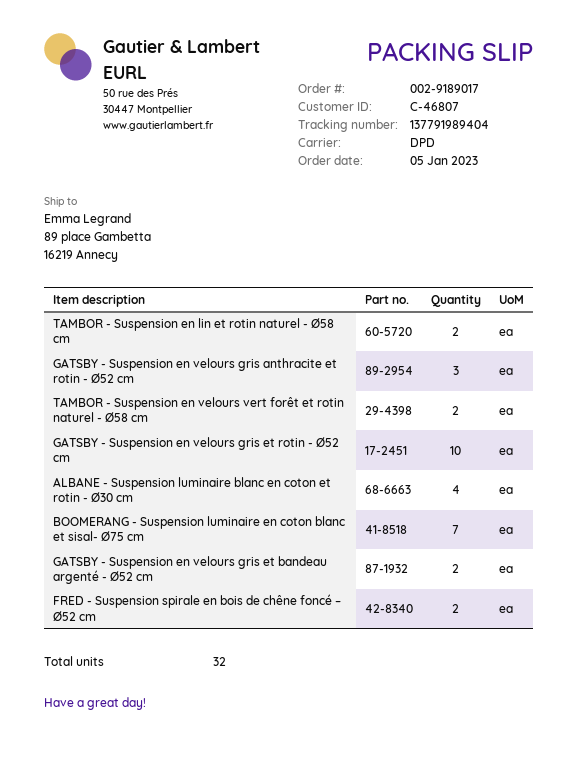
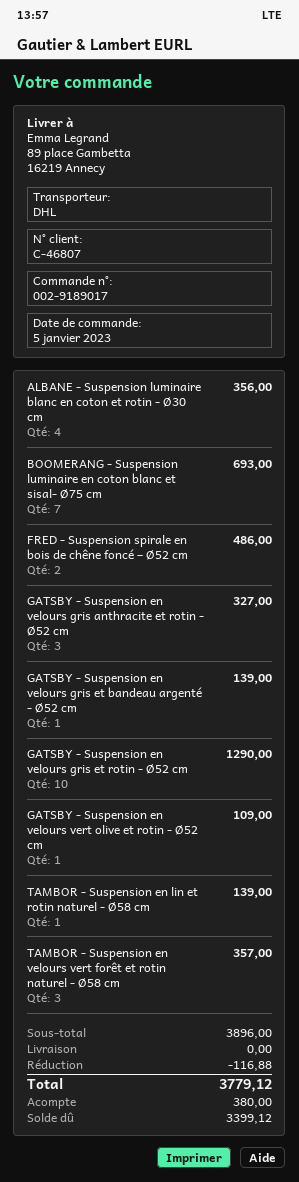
shipping method: DPD -> DHL
TAMBOR - Suspension en lin et rotin naturel - Ø58 cm: 2 -> 1
TAMBOR - Suspension en velours vert forêt et rotin naturel - Ø58 cm: 2 -> 3
GATSBY - Suspension en velours gris et bandeau argenté - Ø52 cm: 2 -> 1
GATSBY - Suspension en velours vert olive et rotin - Ø52 cm: none -> 1

